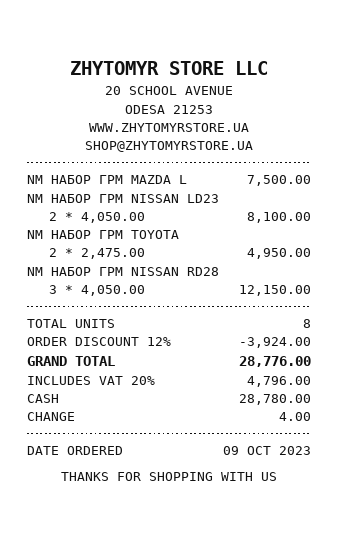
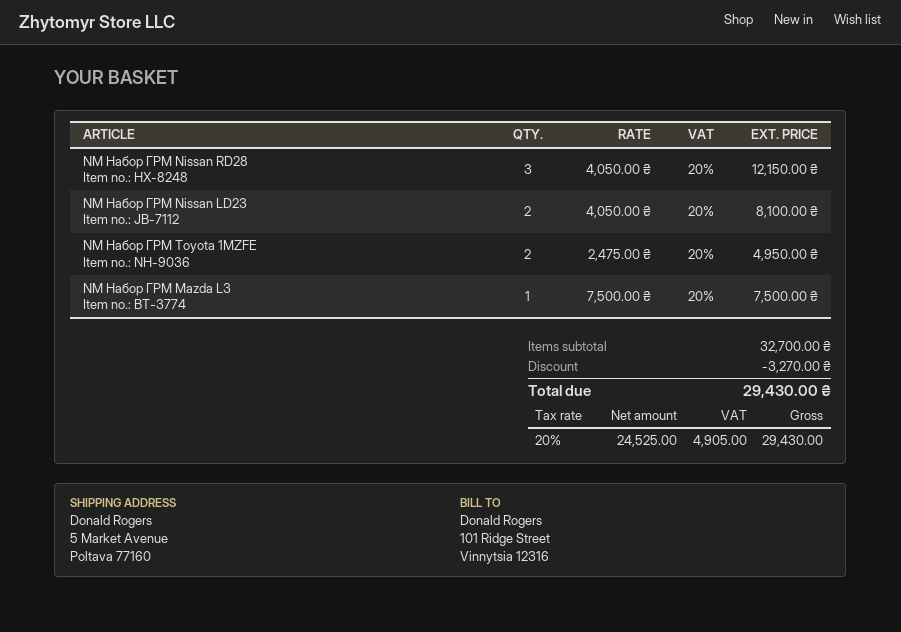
discount: 3924.00 -> 3270.00
tax: 20% = 4796.00 -> 20% = 4905.00
total: 28776.00 -> 29430.00

